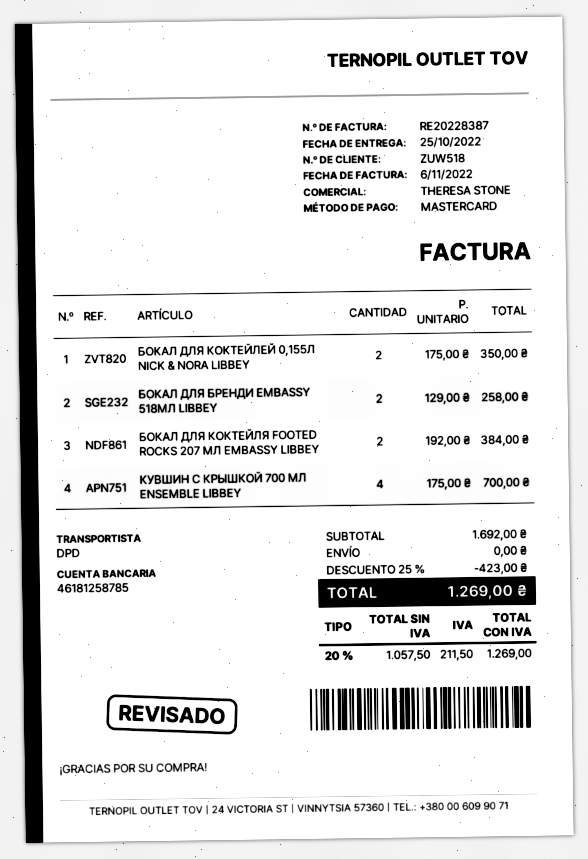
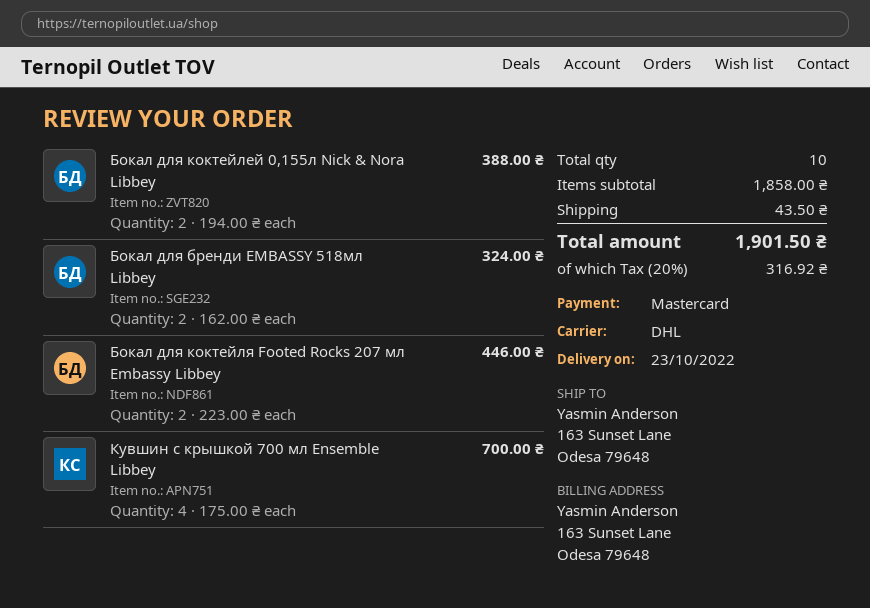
delivery date: 2022-10-25 -> 2022-10-23
shipping method: DPD -> DHL
БОКАЛ ДЛЯ КОКТЕЙЛЕЙ 0,155Л NICK & NORA LIBBEY: 2 x 175.00 = 350.00 -> 2 x 194.00 = 388.00
БОКАЛ ДЛЯ БРЕНДИ EMBASSY 518МЛ LIBBEY: 2 x 129.00 = 258.00 -> 2 x 162.00 = 324.00
БОКАЛ ДЛЯ КОКТЕЙЛЯ FOOTED ROCKS 207 МЛ EMBASSY LIBBEY: 2 x 192.00 = 384.00 -> 2 x 223.00 = 446.00
subtotal: 1692.00 -> 1858.00
discount: 25% = 423.00 -> none
shipping: 0.00 -> 43.50
tax: 20% = 211.50 -> 20% = 316.92
total: 1269.00 -> 1901.50

